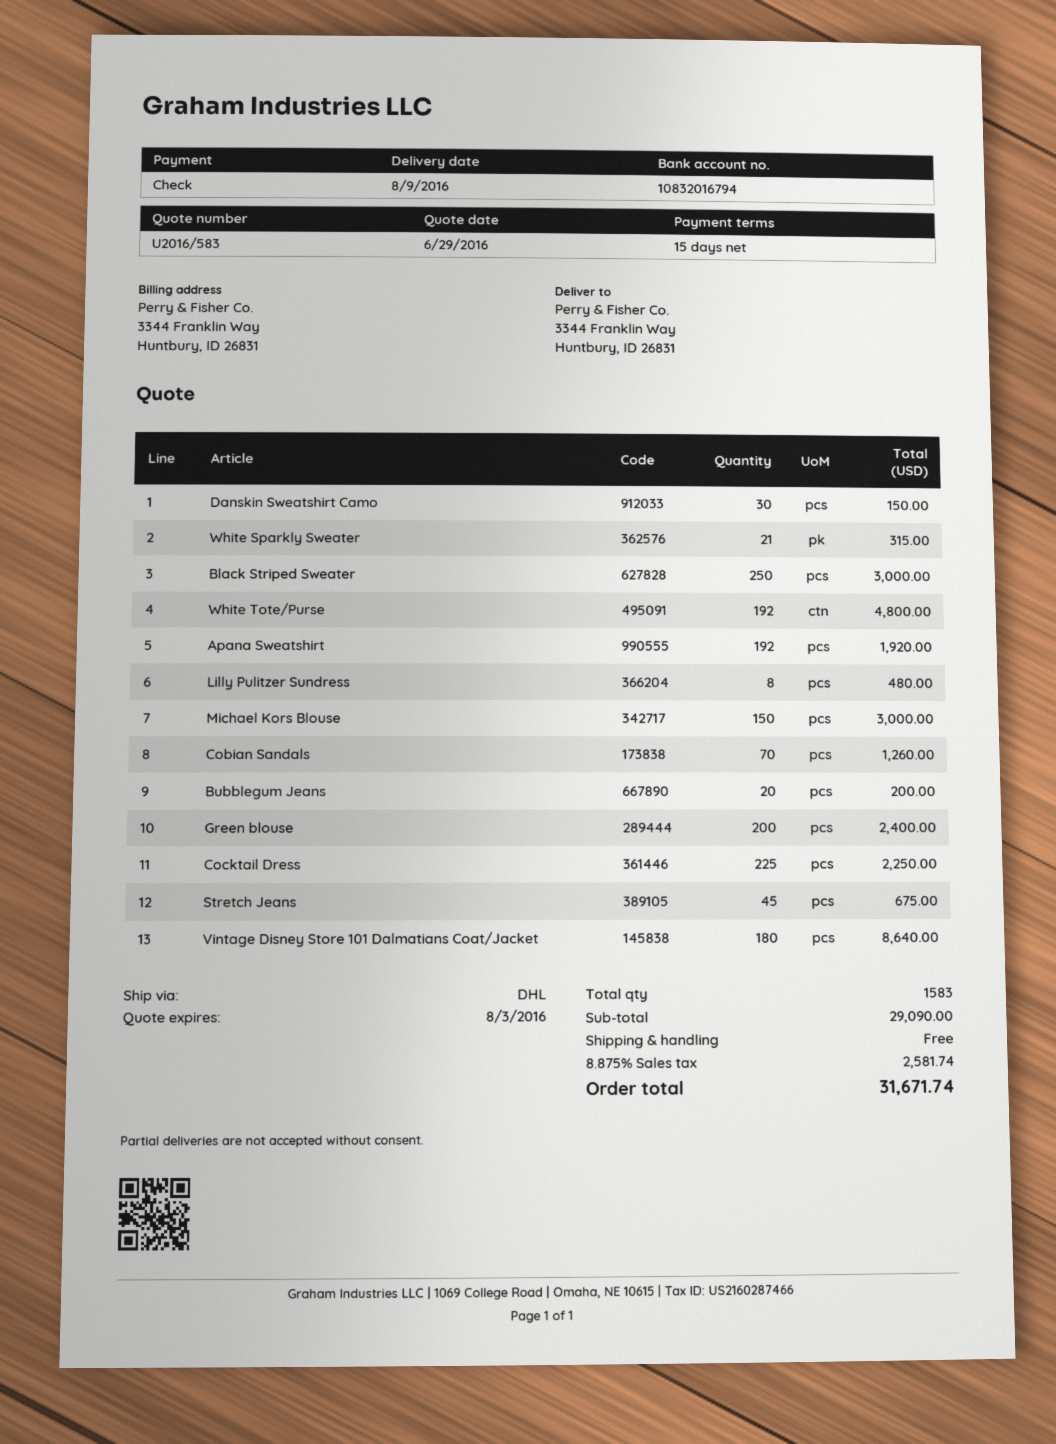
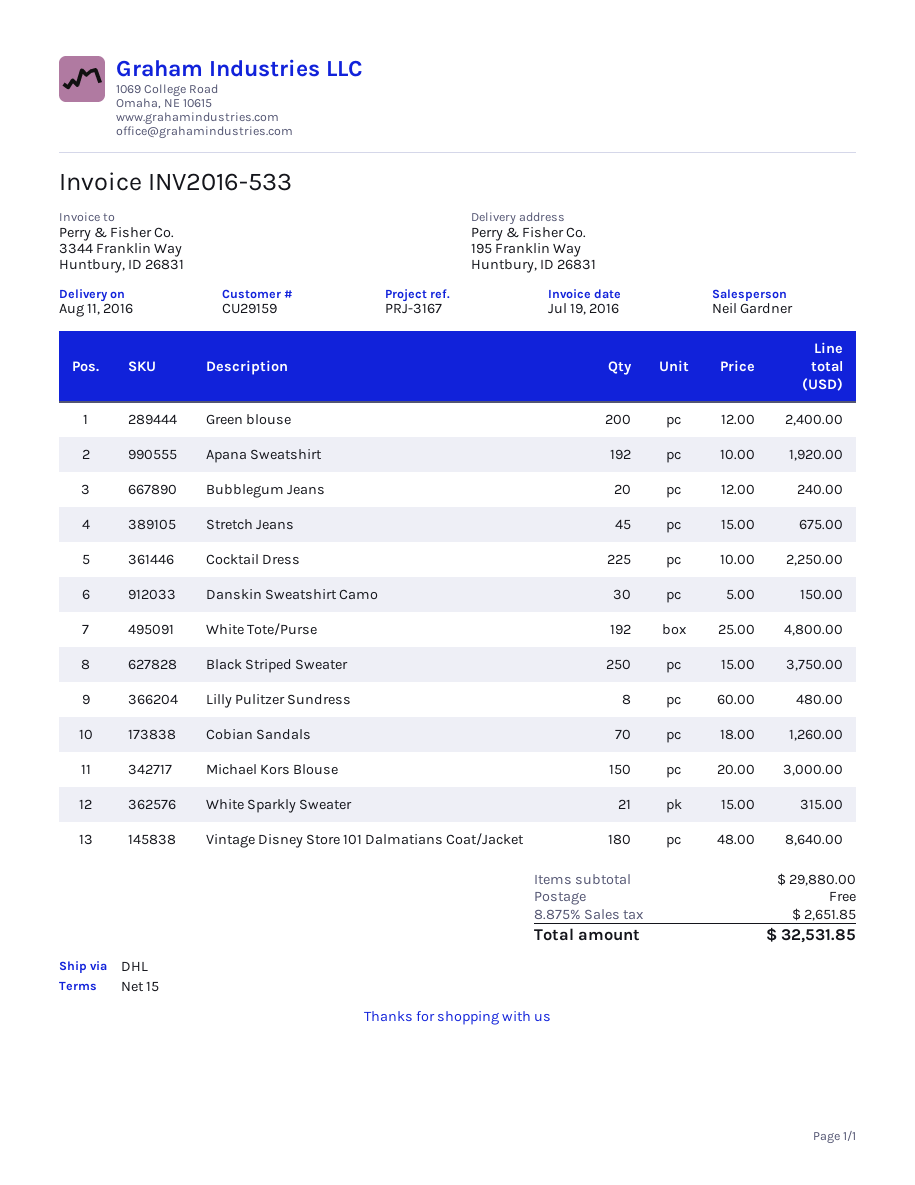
delivery date: 2016-08-09 -> 2016-08-11
ship to: 3344 Franklin Way, Huntbury, ID 26831 -> 195 Franklin Way, Huntbury, ID 26831
Black Striped Sweater: 250 for 3000.00 -> 250 for 3750.00
Bubblegum Jeans: 20 for 200.00 -> 20 for 240.00
subtotal: 29090.00 -> 29880.00
tax: 8.875% = 2581.74 -> 8.875% = 2651.85
total: 31671.74 -> 32531.85

